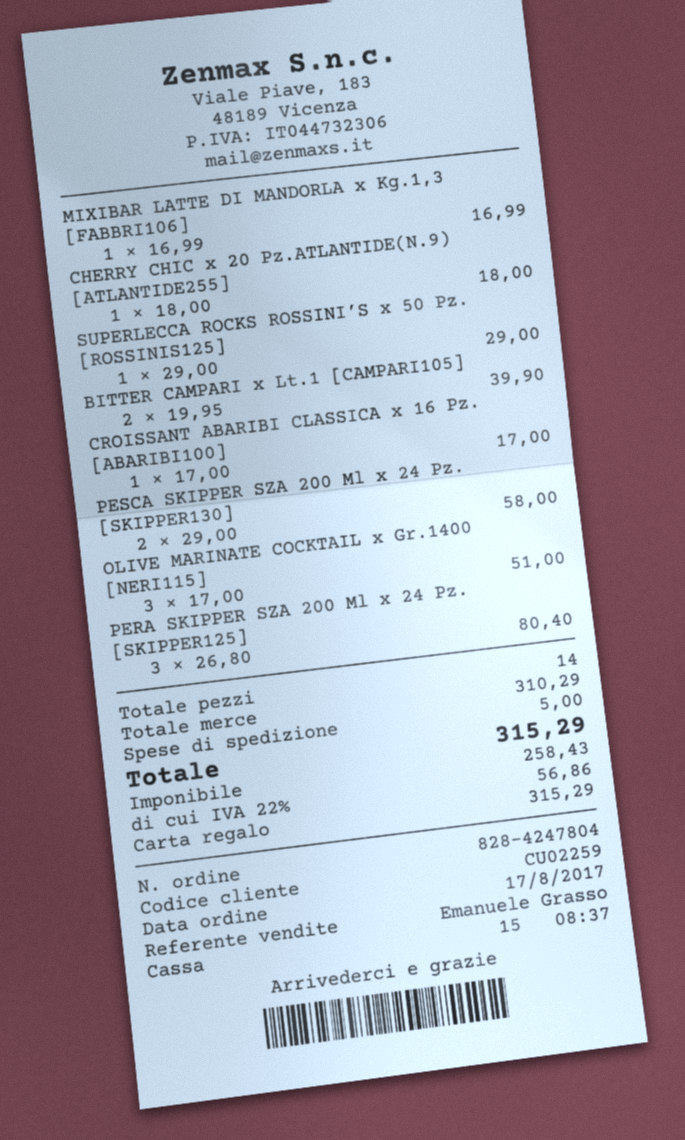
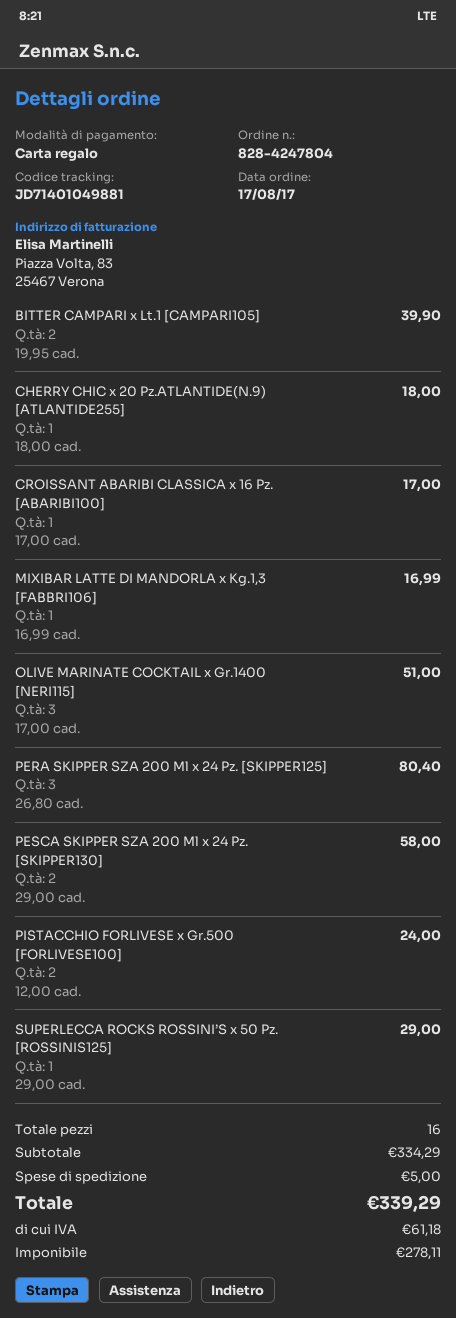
PISTACCHIO FORLIVESE x Gr.500 [FORLIVESE100]: none -> 2 x 12.00 = 24.00
total quantity: 14 -> 16
subtotal: 310.29 -> 334.29
net: 258.43 -> 278.11
tax: 56.86 -> 61.18
total: 315.29 -> 339.29

